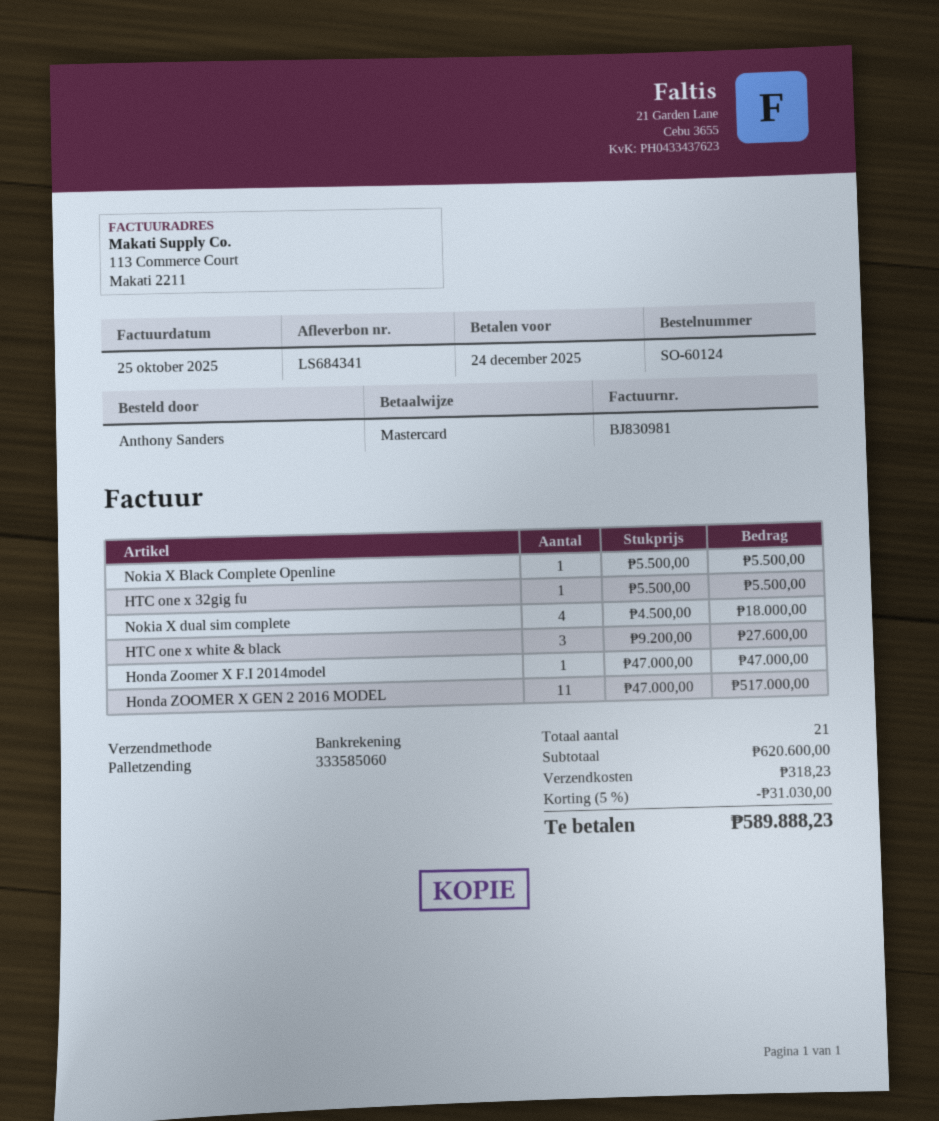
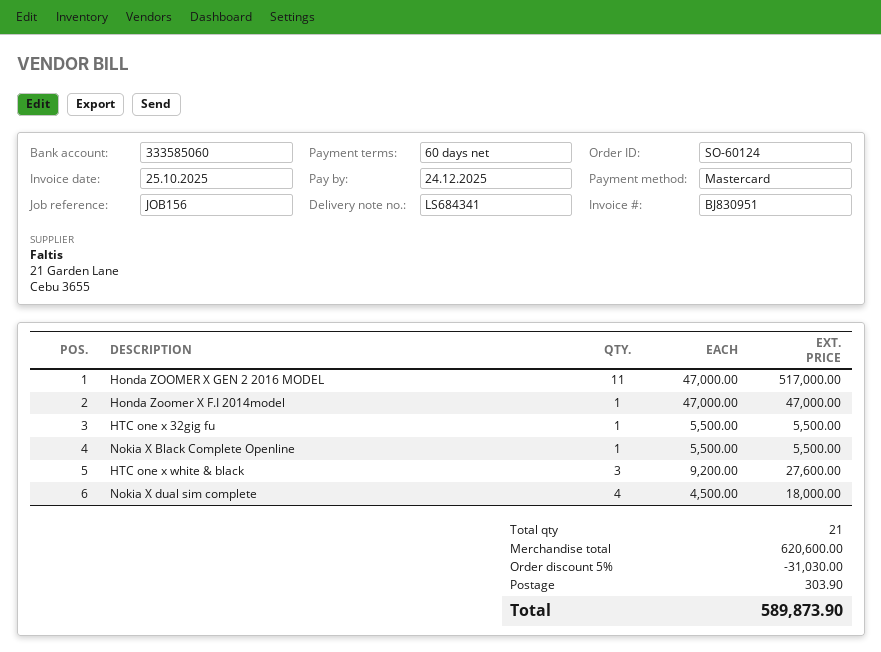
invoice number: BJ830981 -> BJ830951
shipping: 318.23 -> 303.90
total: 589888.23 -> 589873.90

